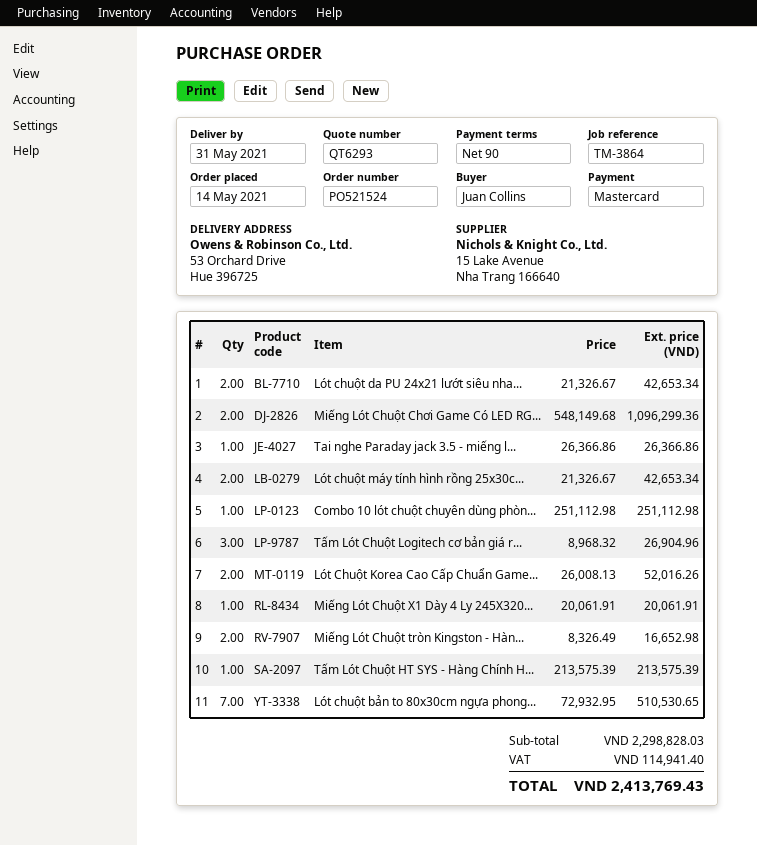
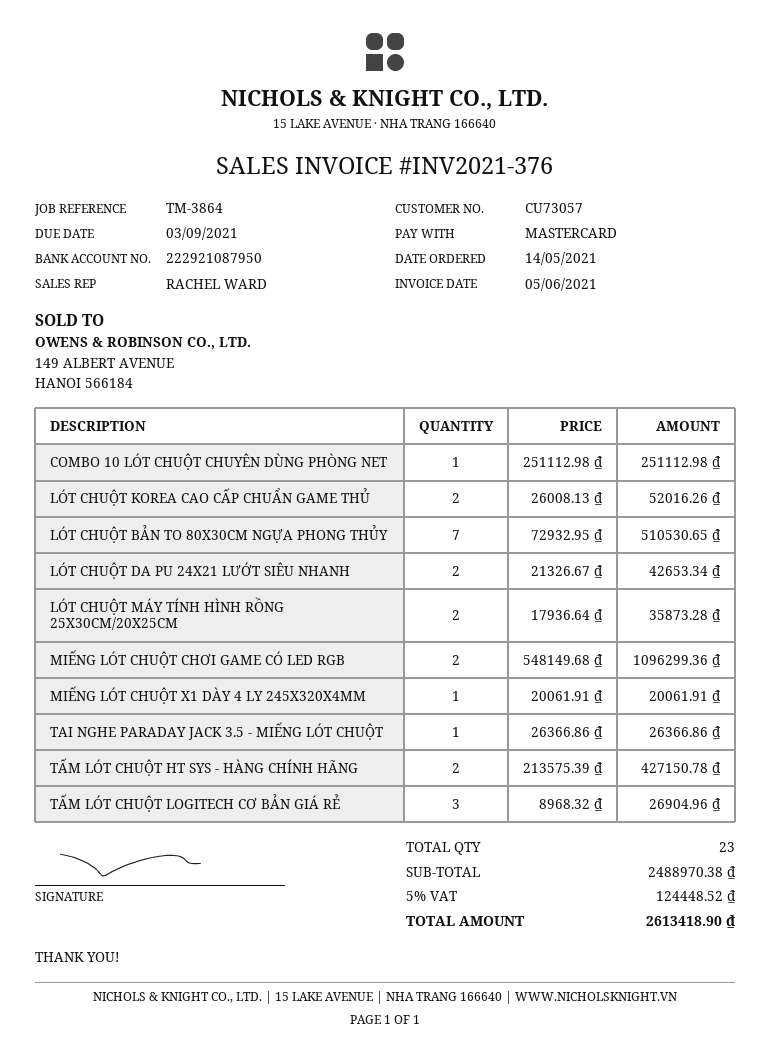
Lót chuột máy tính hình rồng 25x30c...: 2 x 21326.67 = 42653.34 -> 2 x 17936.64 = 35873.28
Miếng Lót Chuột tròn Kingston - Hàn...: 2 x 8326.49 = 16652.98 -> none
Tấm Lót Chuột HT SYS - Hàng Chính H...: 1 x 213575.39 = 213575.39 -> 2 x 213575.39 = 427150.78
subtotal: 2298828.03 -> 2488970.38
tax: 114941.40 -> 124448.52
total: 2413769.43 -> 2613418.90

